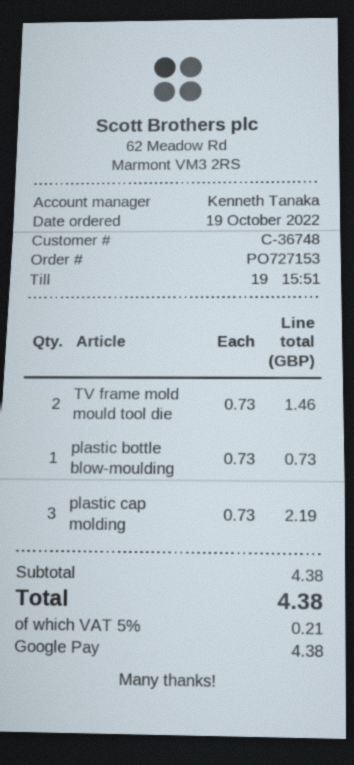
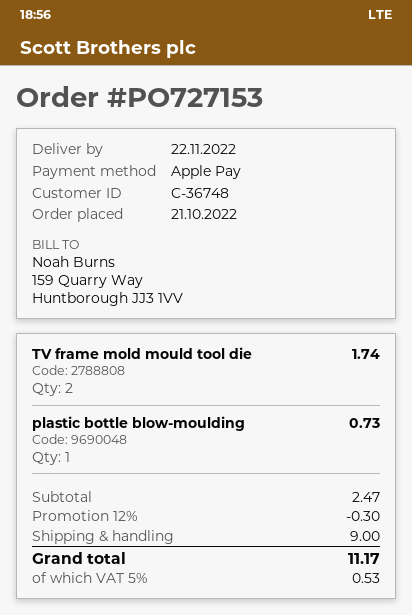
order date: 2022-10-19 -> 2022-10-21
payment method: Google Pay -> Apple Pay
TV frame mold mould tool die: 2 for 1.46 -> 2 for 1.74
plastic cap molding: 3 for 2.19 -> none
subtotal: 4.38 -> 2.47
discount: none -> 12% = 0.30
shipping: none -> 9.00
tax: 5% = 0.21 -> 5% = 0.53
total: 4.38 -> 11.17

